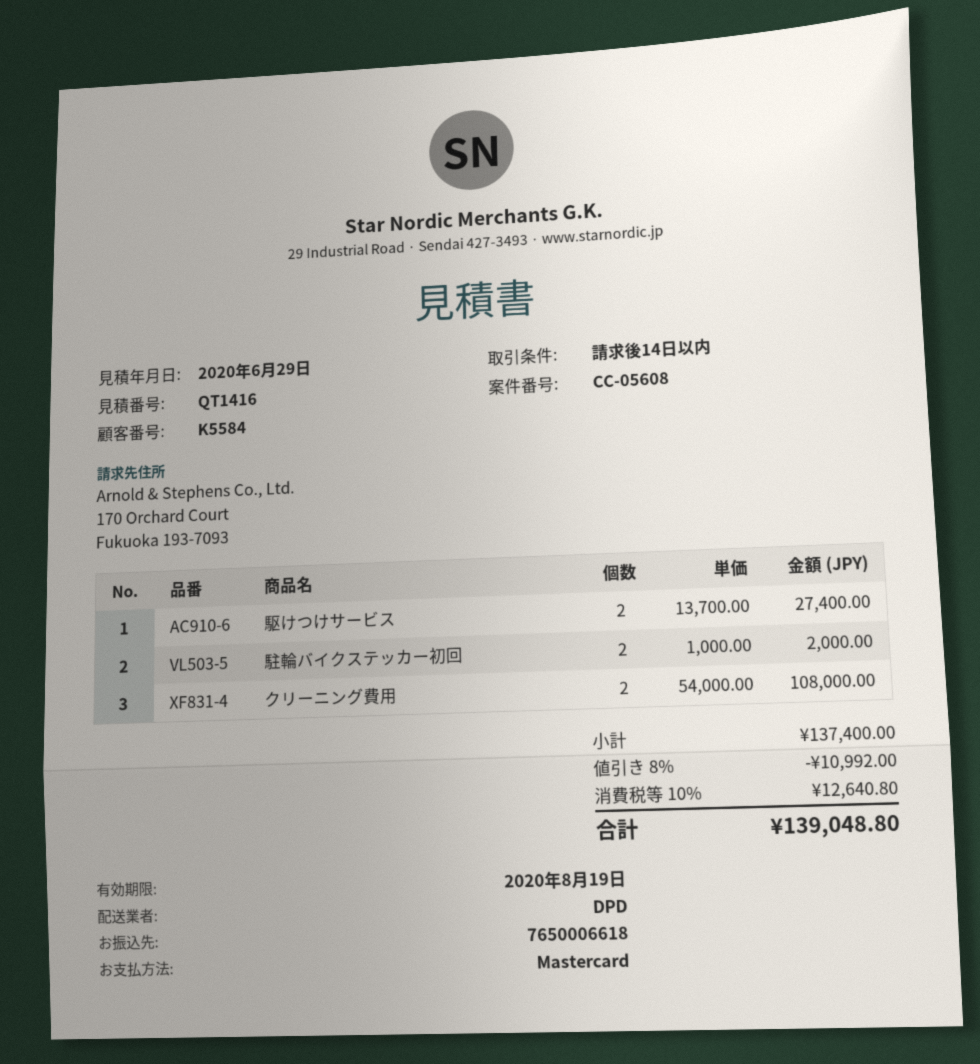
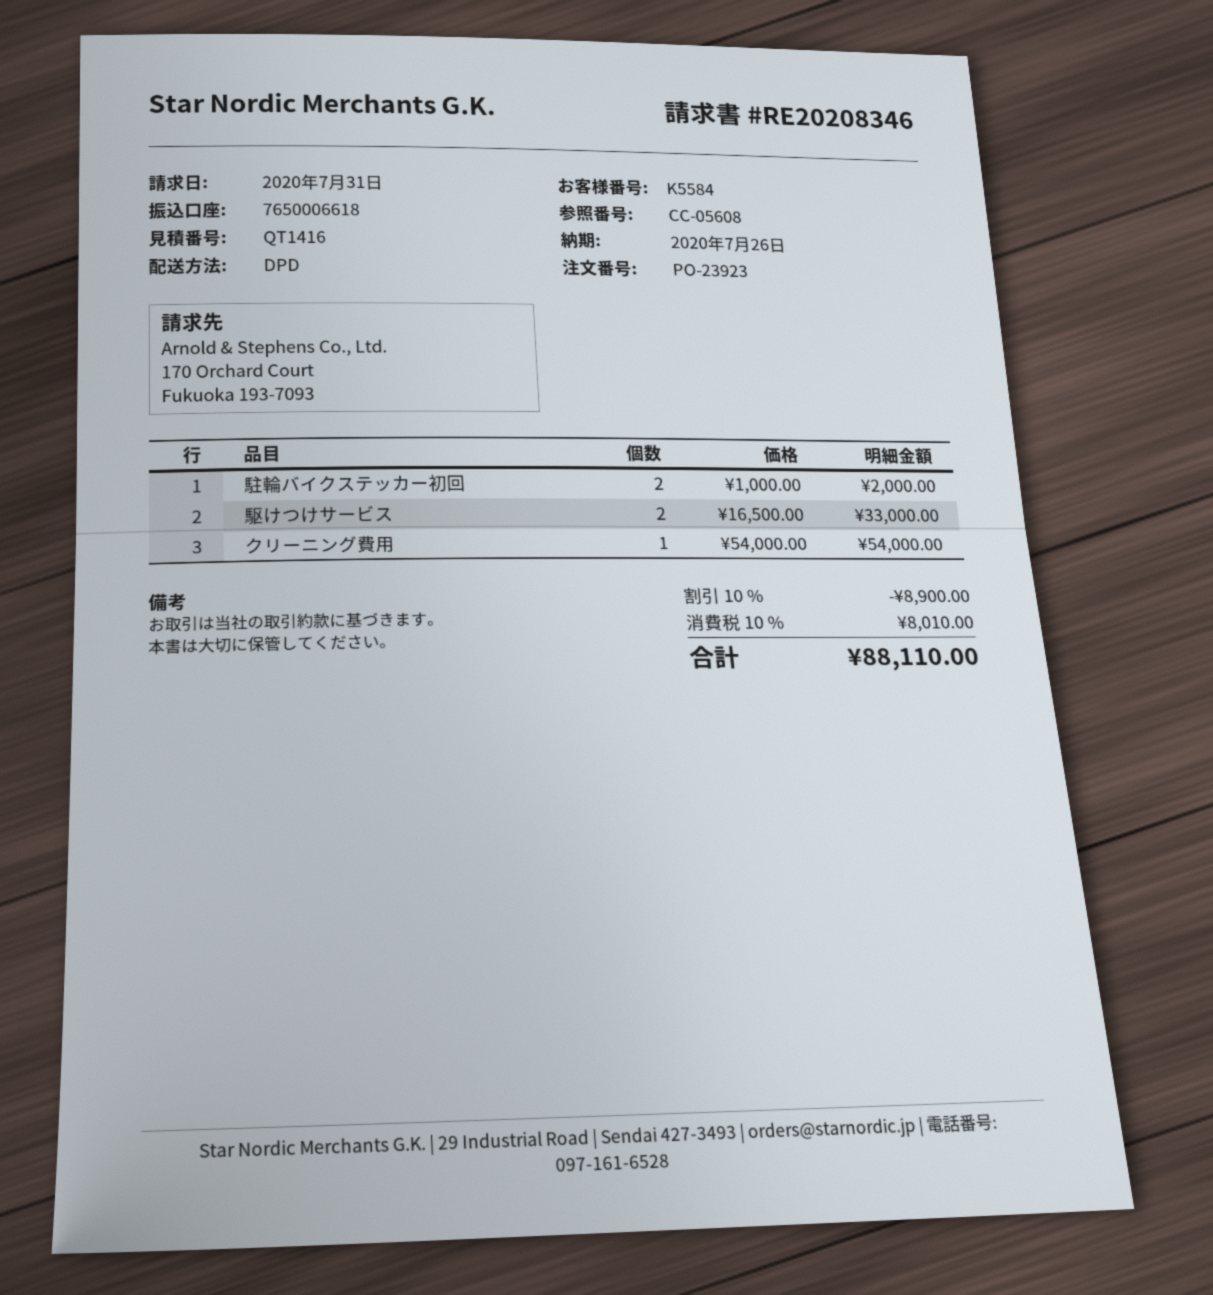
駆けつけサービス: 2 x 13700.00 = 27400.00 -> 2 x 16500.00 = 33000.00
クリーニング費用: 2 x 54000.00 = 108000.00 -> 1 x 54000.00 = 54000.00
discount: 8% = 10992.00 -> 10% = 8900.00
tax: 10% = 12640.80 -> 10% = 8010.00
total: 139048.80 -> 88110.00

